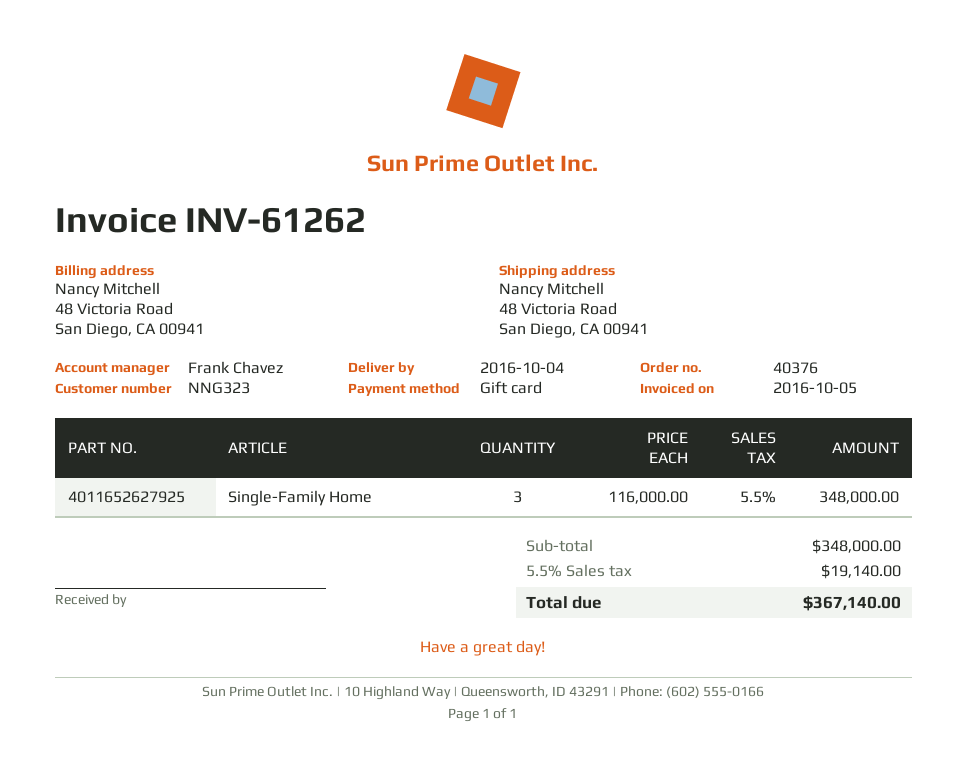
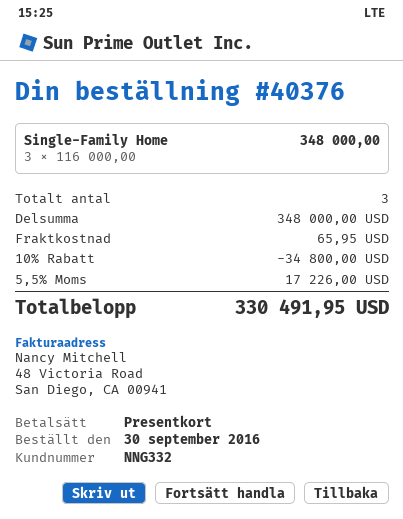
customer number: NNG323 -> NNG332
discount: none -> 10% = 34800.00
shipping: none -> 65.95
tax: 5.5% = 19140.00 -> 5.5% = 17226.00
total: 367140.00 -> 330491.95

